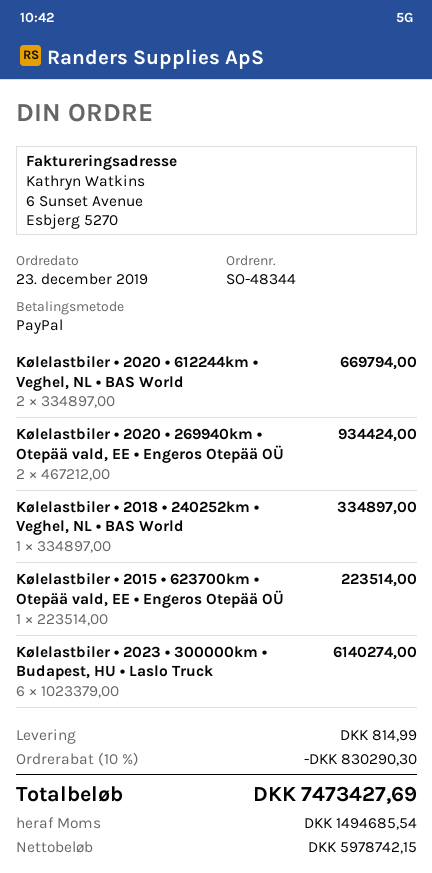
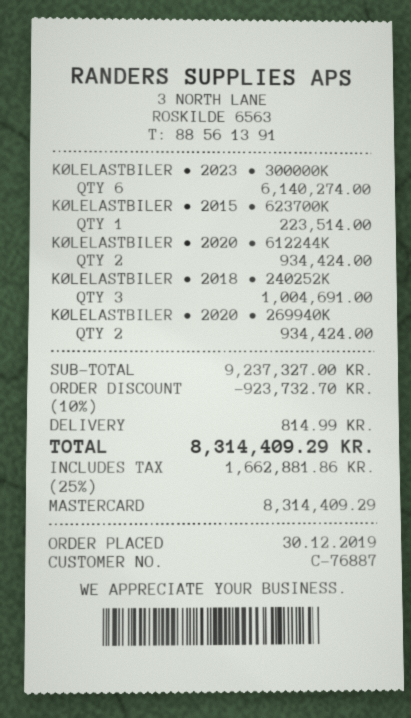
order date: 2019-12-23 -> 2019-12-30
payment method: PayPal -> Mastercard
Kølelastbiler • 2020 • 612244km • Veghel, NL • BAS World: 2 for 669794.00 -> 2 for 934424.00
Kølelastbiler • 2018 • 240252km • Veghel, NL • BAS World: 1 for 334897.00 -> 3 for 1004691.00
discount: 10% = 830290.30 -> 10% = 923732.70
tax: 1494685.54 -> 1662881.86
total: 7473427.69 -> 8314409.29

